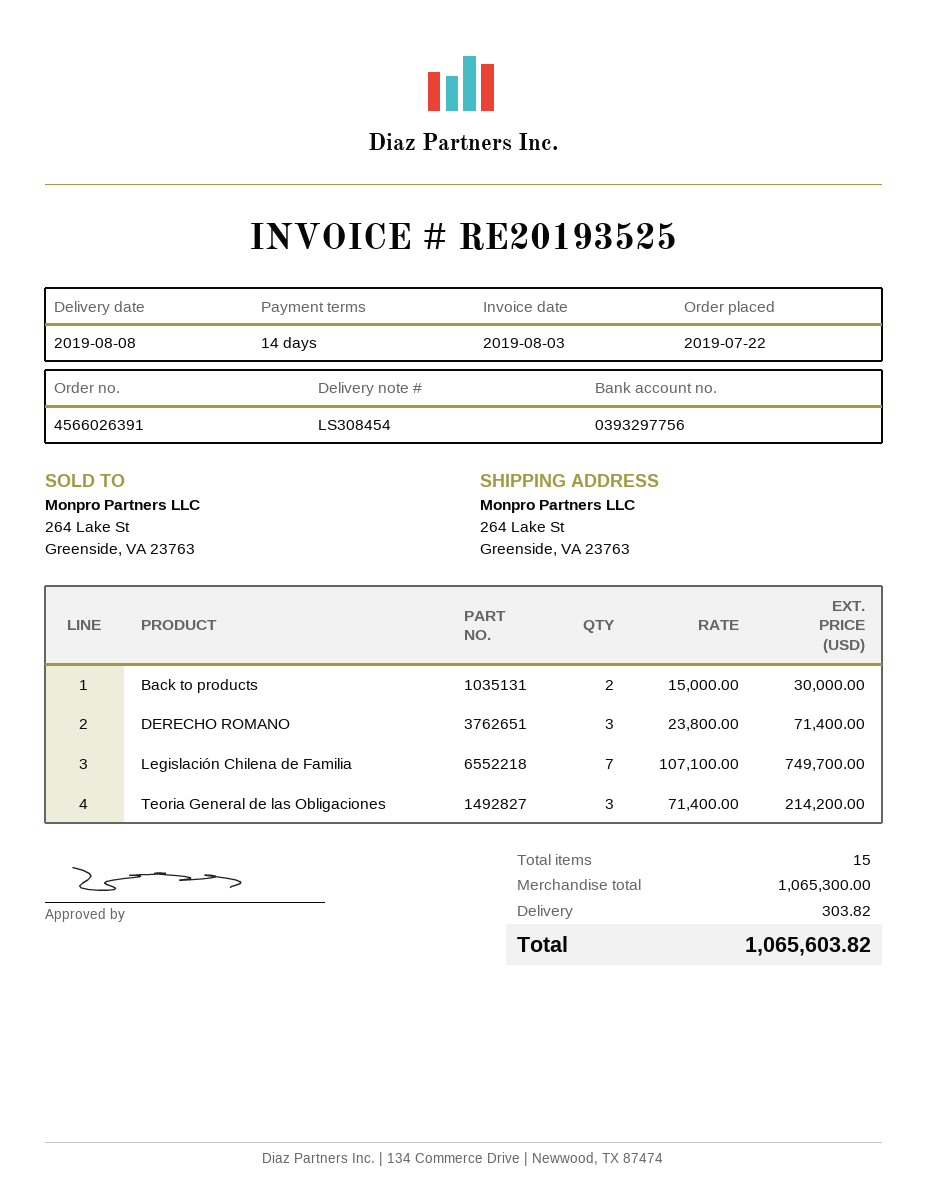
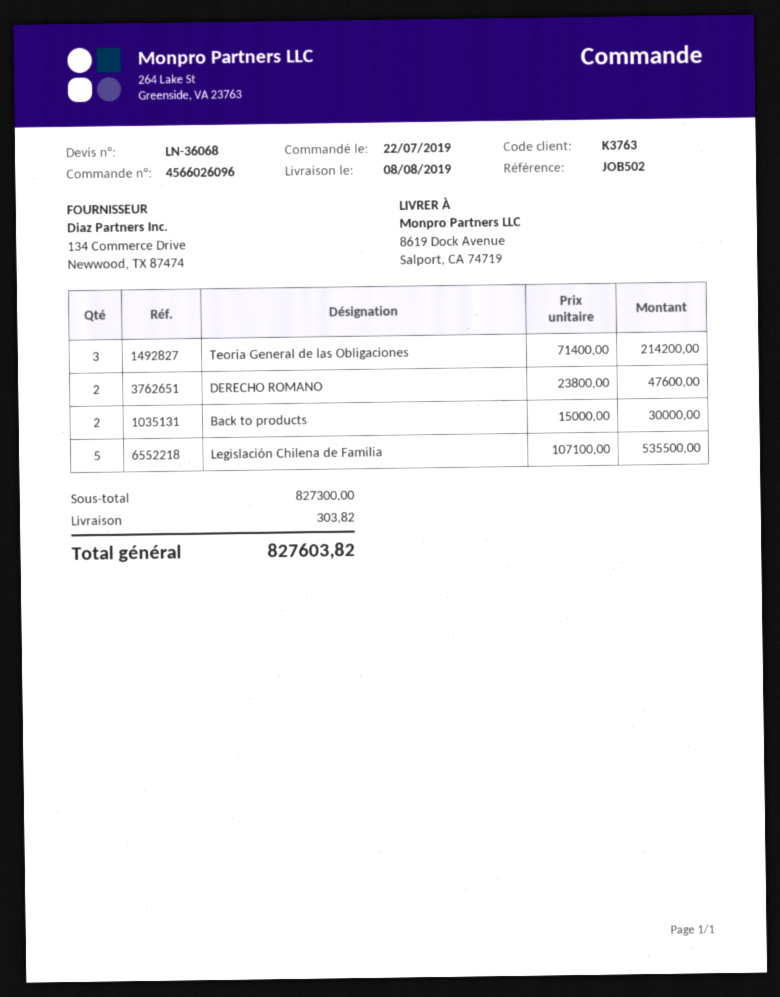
order number: 4566026391 -> 4566026096
ship to: 264 Lake St, Greenside, VA 23763 -> 8619 Dock Avenue, Salport, CA 74719
DERECHO ROMANO: 3 x 23800.00 = 71400.00 -> 2 x 23800.00 = 47600.00
Legislación Chilena de Familia: 7 x 107100.00 = 749700.00 -> 5 x 107100.00 = 535500.00
subtotal: 1065300.00 -> 827300.00
total: 1065603.82 -> 827603.82

